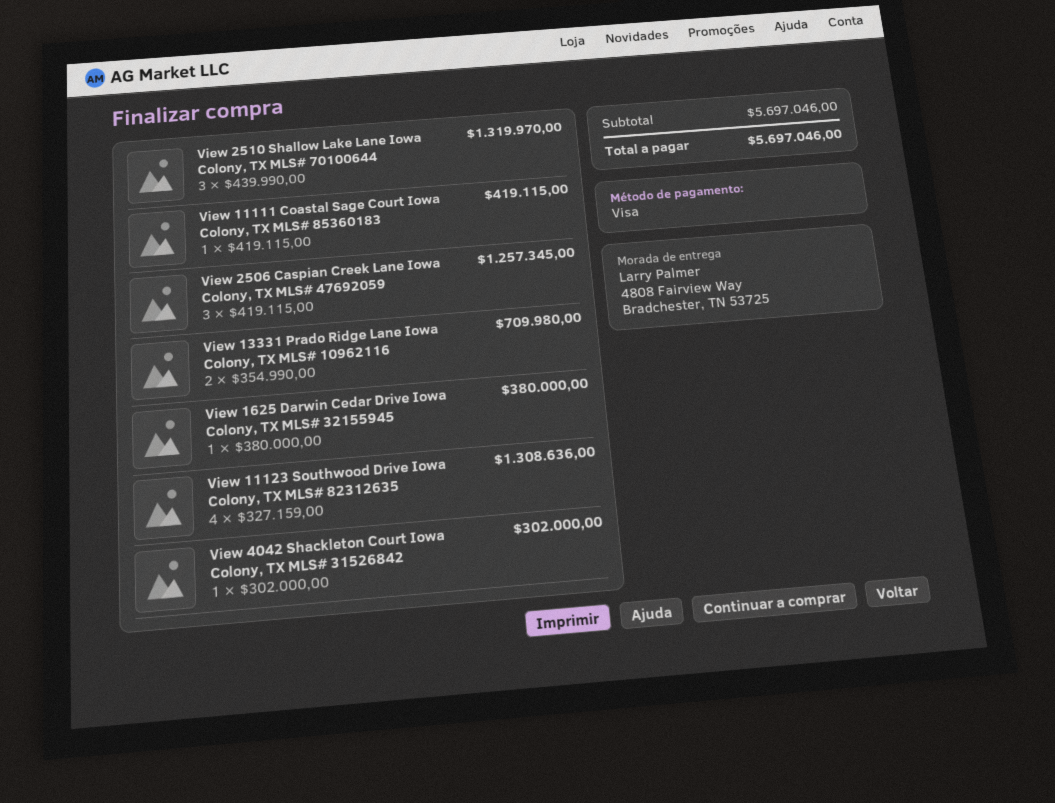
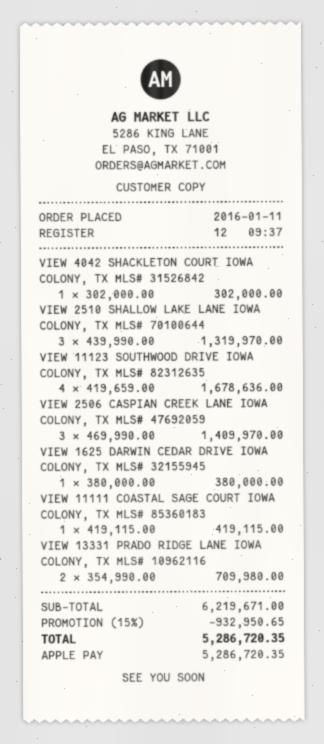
payment method: Visa -> Apple Pay
View 2506 Caspian Creek Lane Iowa Colony, TX MLS# 47692059: 3 x 419115.00 = 1257345.00 -> 3 x 469990.00 = 1409970.00
View 11123 Southwood Drive Iowa Colony, TX MLS# 82312635: 4 x 327159.00 = 1308636.00 -> 4 x 419659.00 = 1678636.00
subtotal: 5697046.00 -> 6219671.00
discount: none -> 15% = 932950.65
total: 5697046.00 -> 5286720.35

